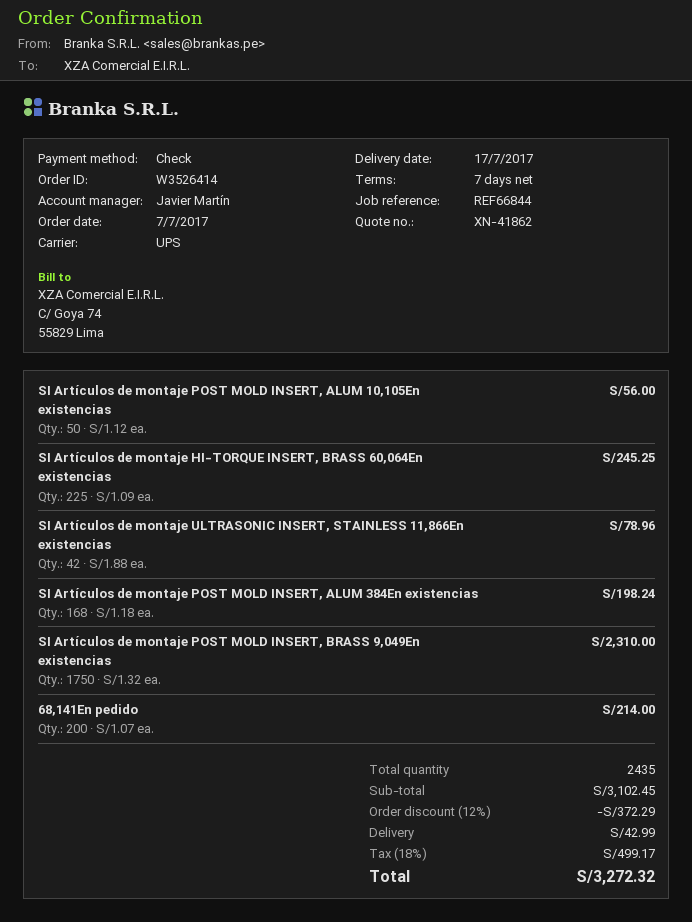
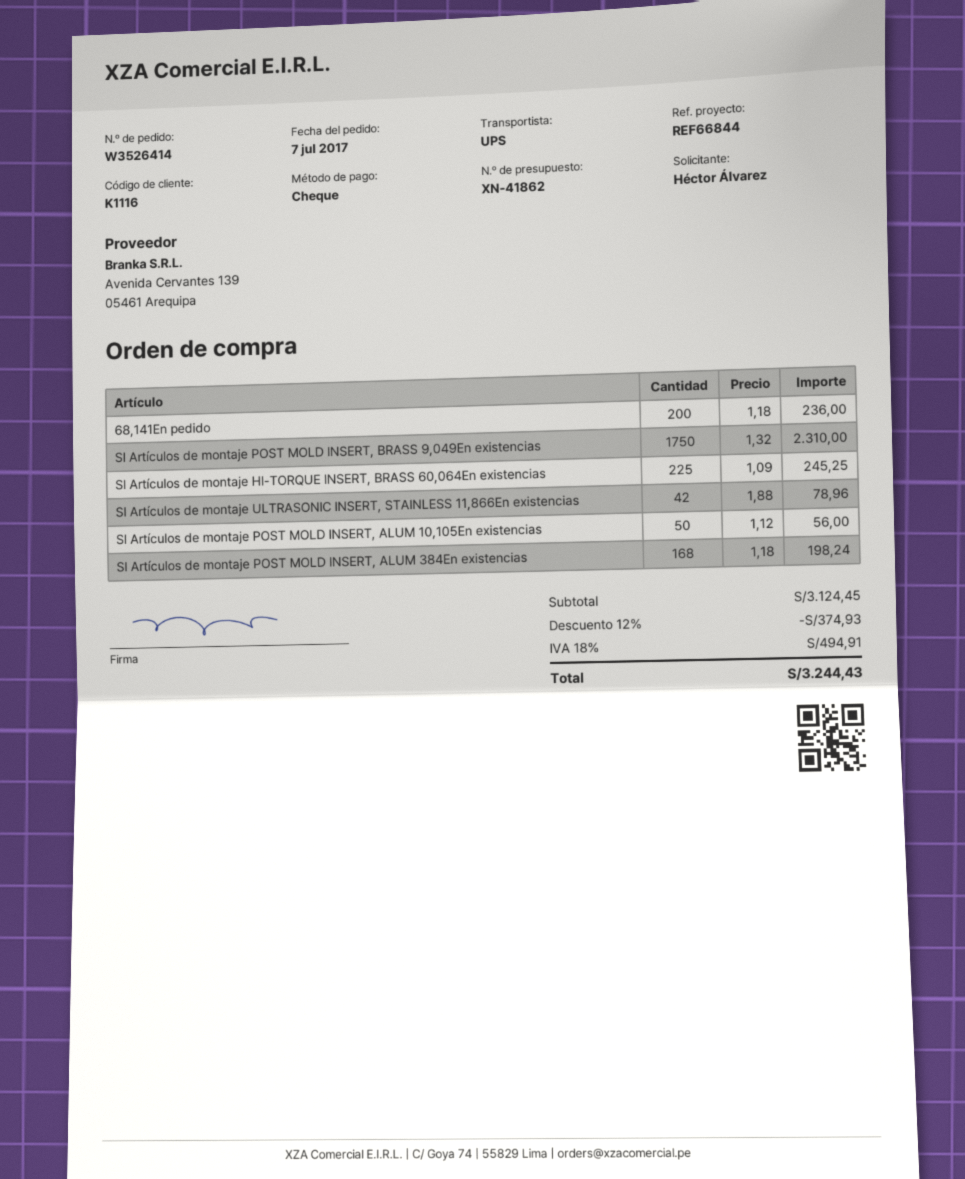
68,141En pedido: 200 x 1.07 = 214.00 -> 200 x 1.18 = 236.00
subtotal: 3102.45 -> 3124.45
discount: 12% = 372.29 -> 12% = 374.93
shipping: 42.99 -> none
tax: 18% = 499.17 -> 18% = 494.91
total: 3272.32 -> 3244.43

